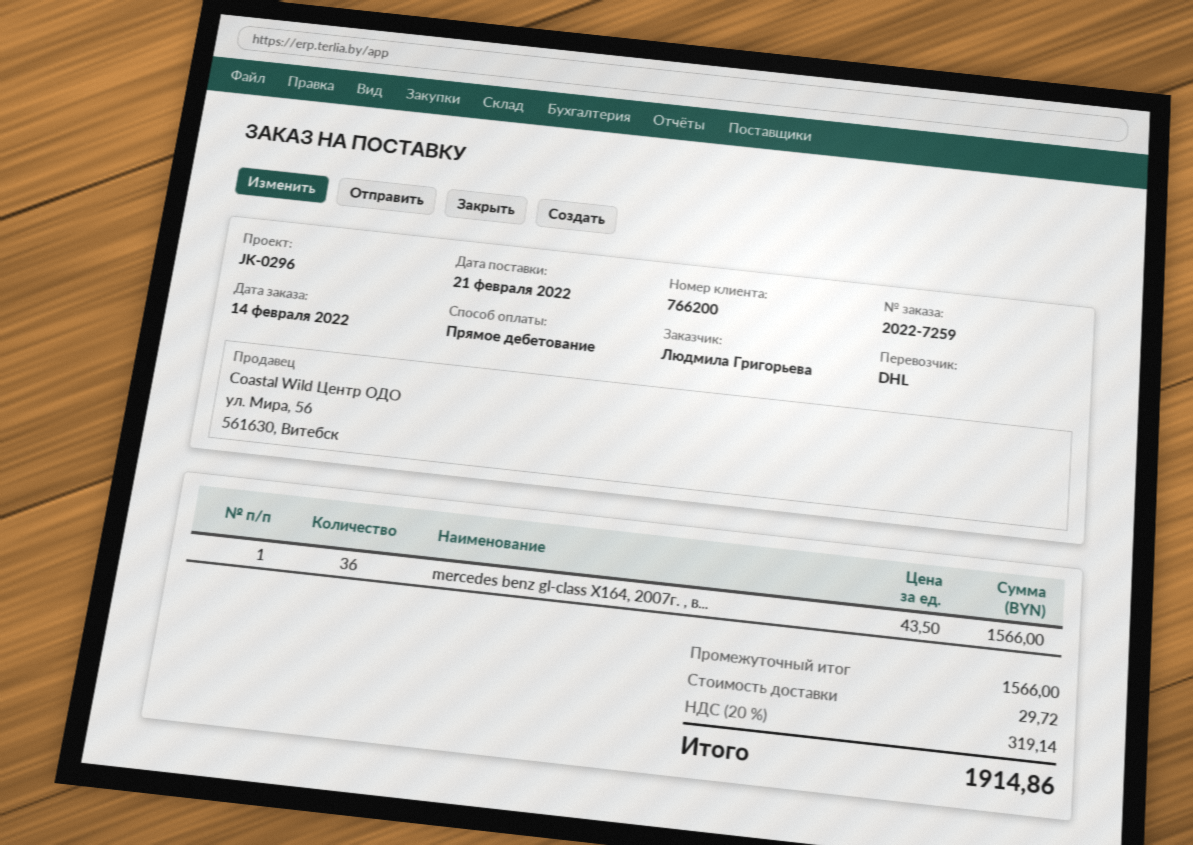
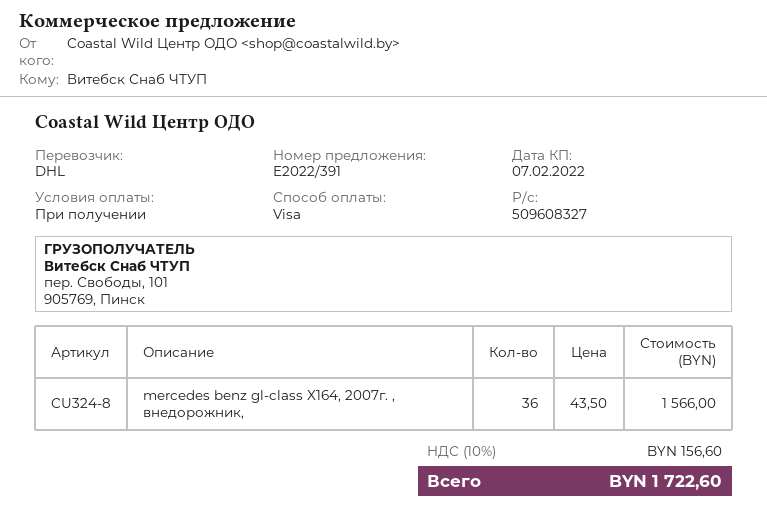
payment method: direct debit -> Visa
shipping: 29.72 -> none
tax: 20% = 319.14 -> 10% = 156.60
total: 1914.86 -> 1722.60

